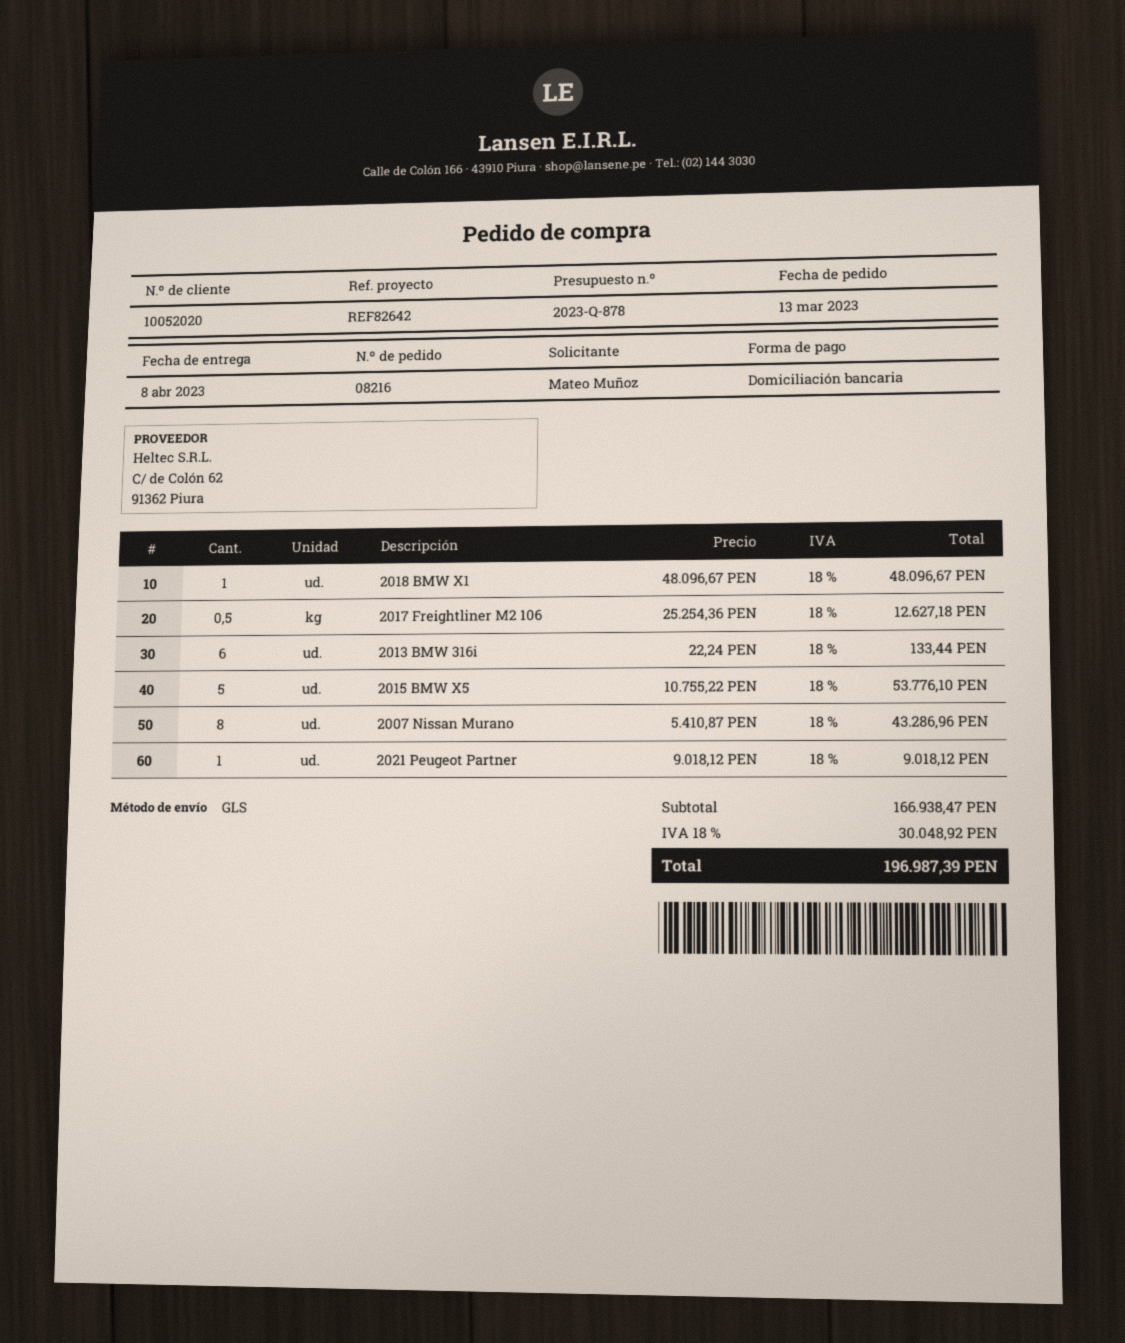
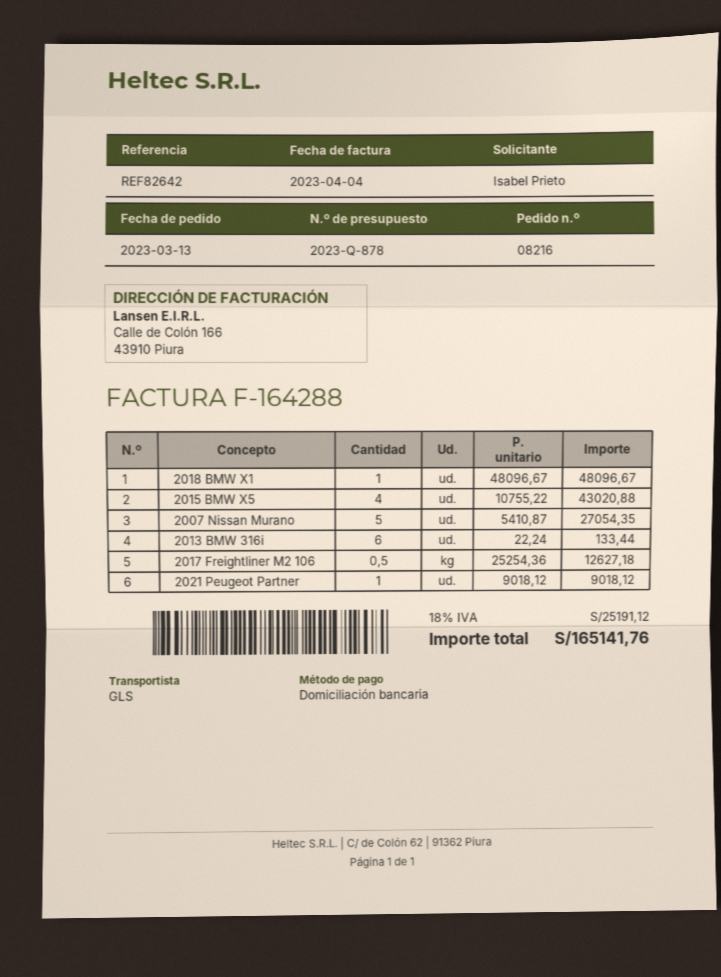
ordered by: Mateo Muñoz -> Isabel Prieto
2015 BMW X5: 5 x 10755.22 = 53776.10 -> 4 x 10755.22 = 43020.88
2007 Nissan Murano: 8 x 5410.87 = 43286.96 -> 5 x 5410.87 = 27054.35
tax: 18% = 30048.92 -> 18% = 25191.12
total: 196987.39 -> 165141.76

